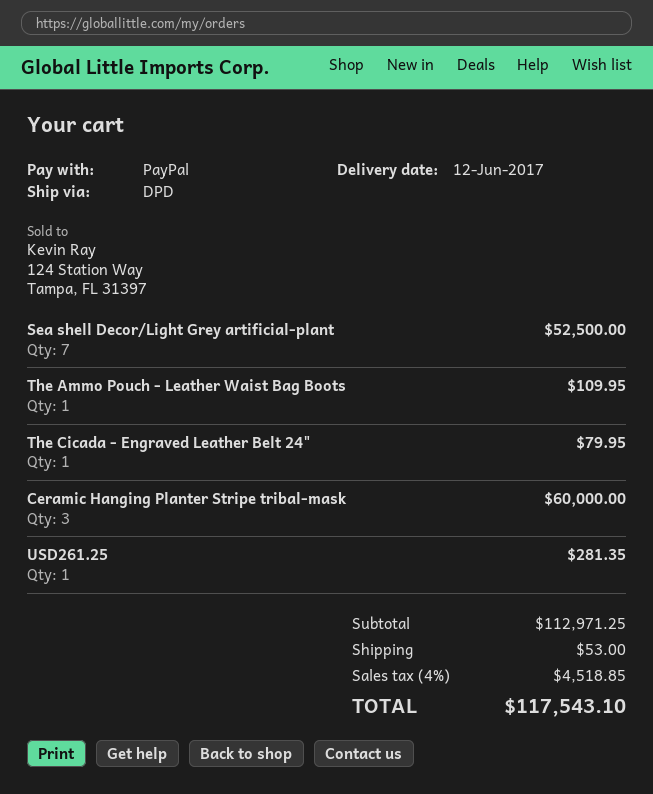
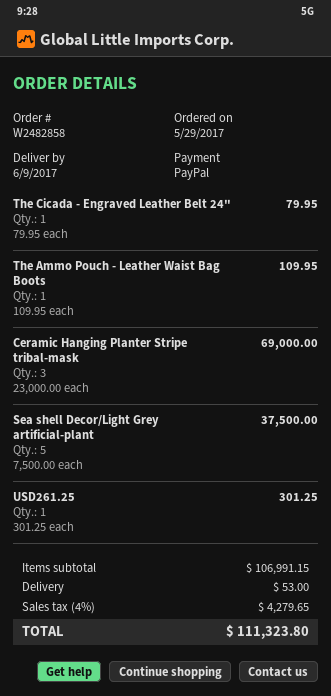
delivery date: 2017-06-12 -> 2017-06-09
Sea shell Decor/Light Grey artificial-plant: 7 for 52500.00 -> 5 for 37500.00
Ceramic Hanging Planter Stripe tribal-mask: 3 for 60000.00 -> 3 for 69000.00
USD261.25: 1 for 281.35 -> 1 for 301.25
subtotal: 112971.25 -> 106991.15
tax: 4% = 4518.85 -> 4% = 4279.65
total: 117543.10 -> 111323.80

